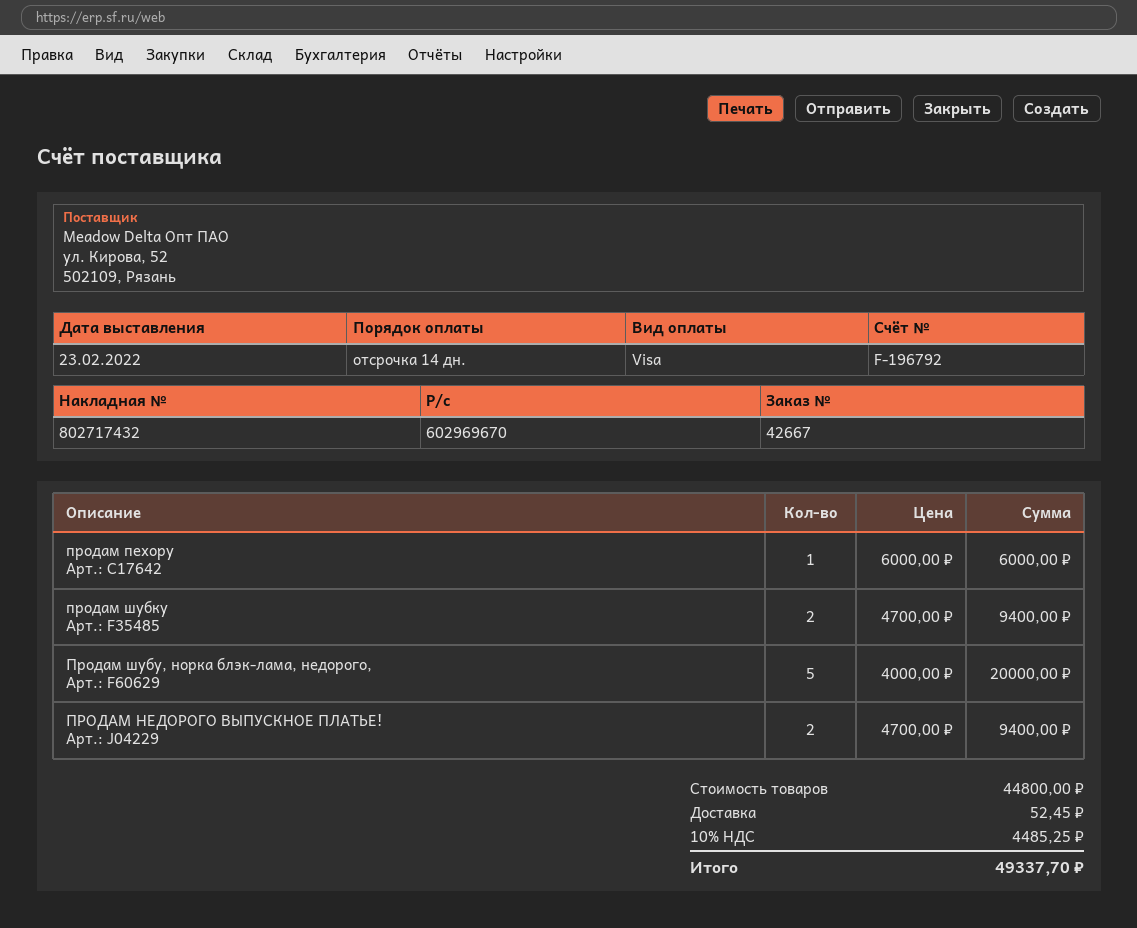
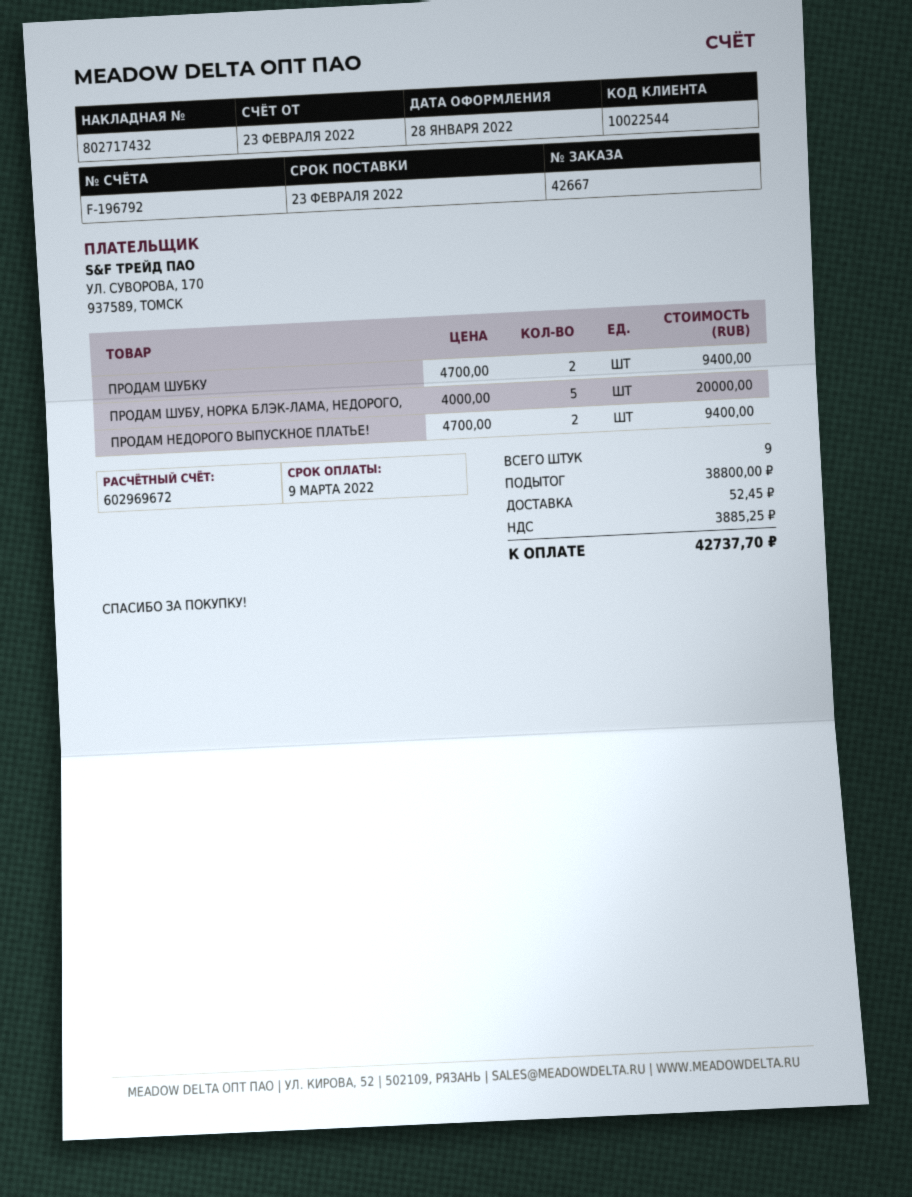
bank account: 602969670 -> 602969672
продам пехору: 1 x 6000.00 = 6000.00 -> none
subtotal: 44800.00 -> 38800.00
tax: 4485.25 -> 3885.25
total: 49337.70 -> 42737.70

